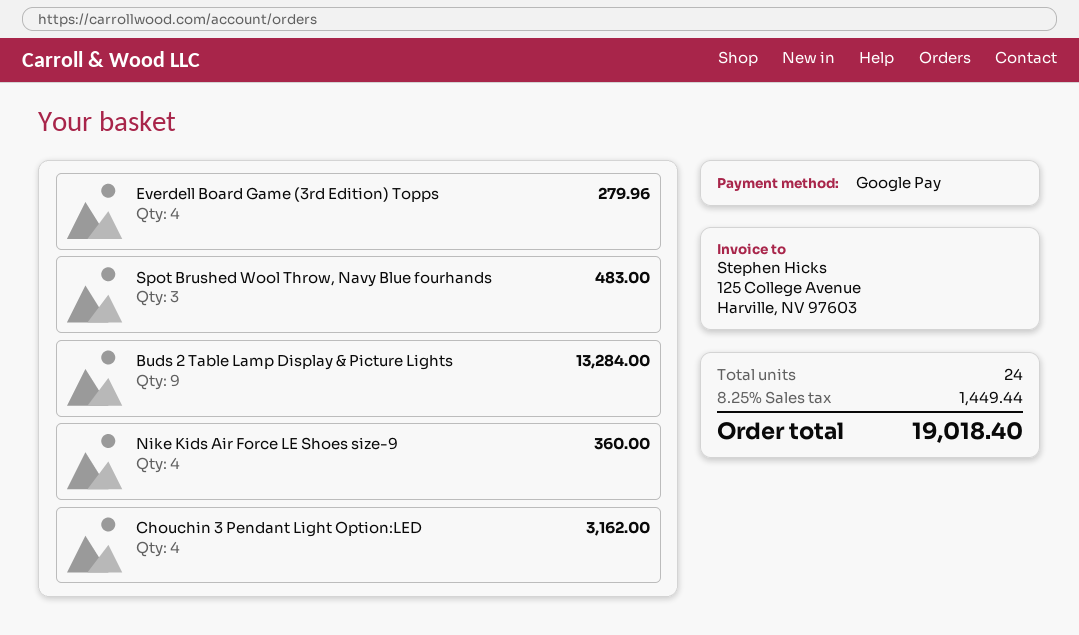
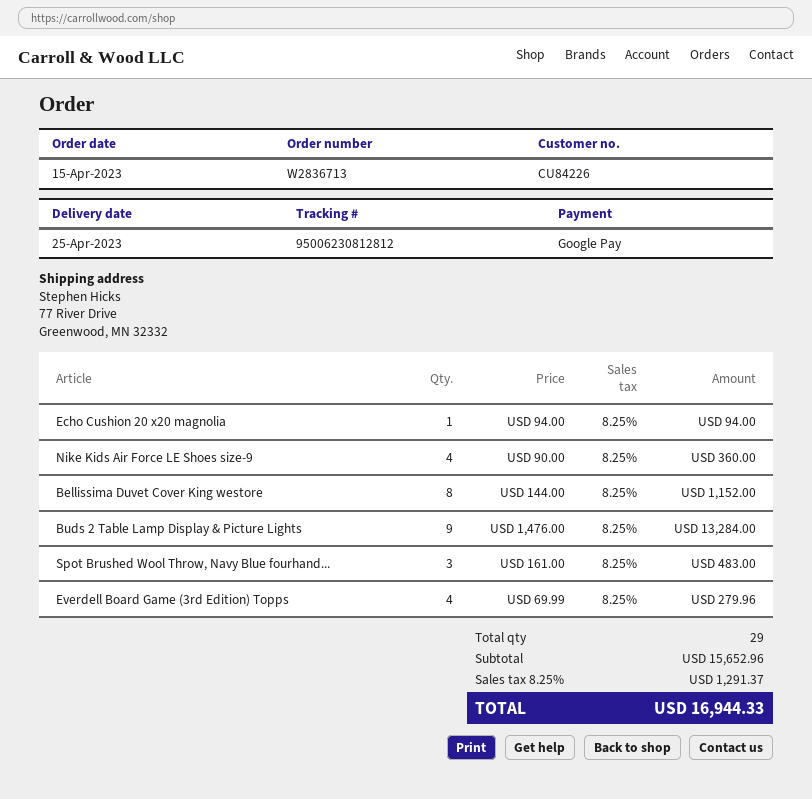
Chouchin 3 Pendant Light Option:LED: 4 for 3162.00 -> none
Echo Cushion 20 x20 magnolia: none -> 1 for 94.00
Bellissima Duvet Cover King westore: none -> 8 for 1152.00
total quantity: 24 -> 29
tax: 8.25% = 1449.44 -> 8.25% = 1291.37
total: 19018.40 -> 16944.33

